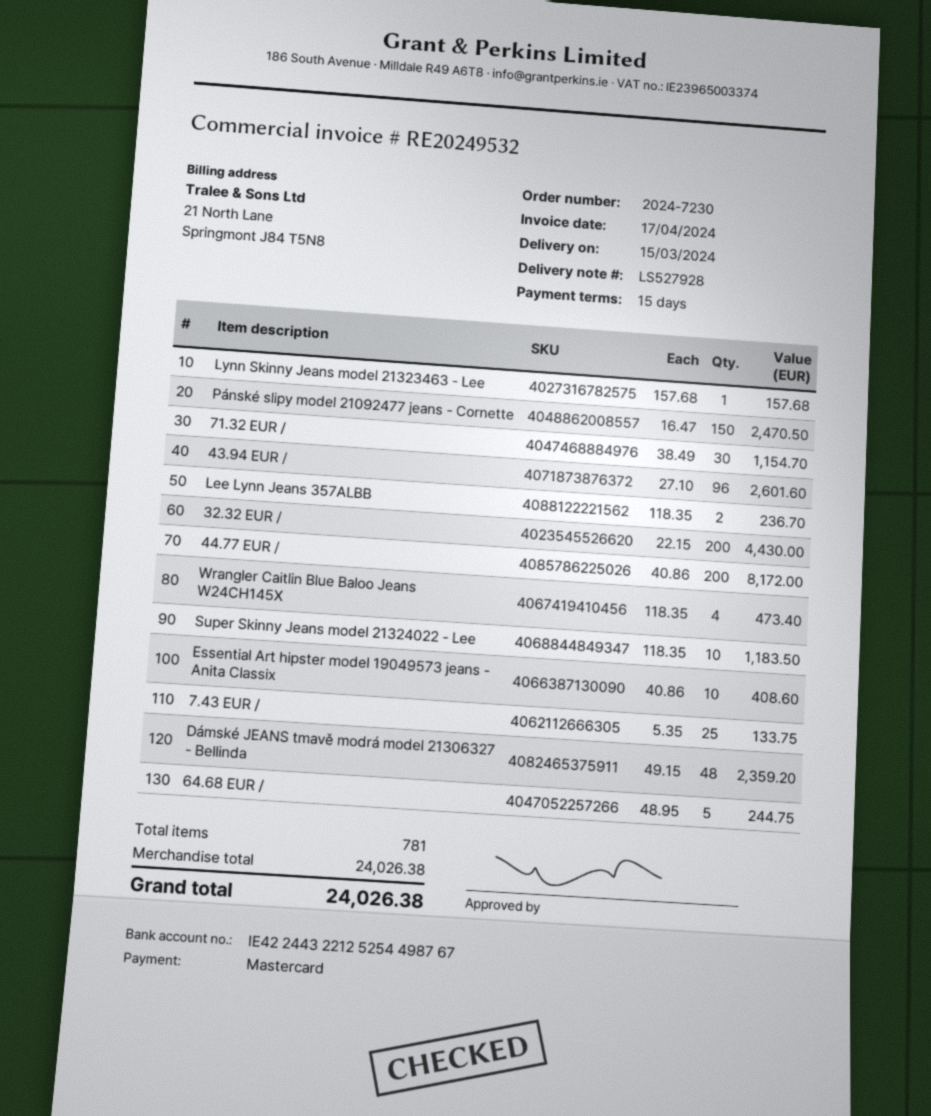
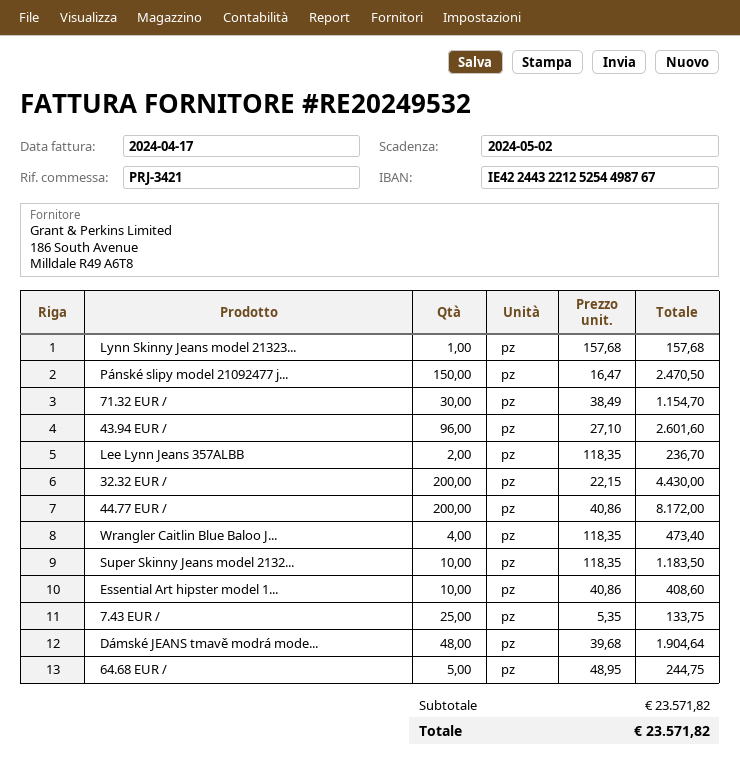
Dámské JEANS tmavě modrá model 21306327 - Bellinda: 48 x 49.15 = 2359.20 -> 48 x 39.68 = 1904.64
subtotal: 24026.38 -> 23571.82
total: 24026.38 -> 23571.82

